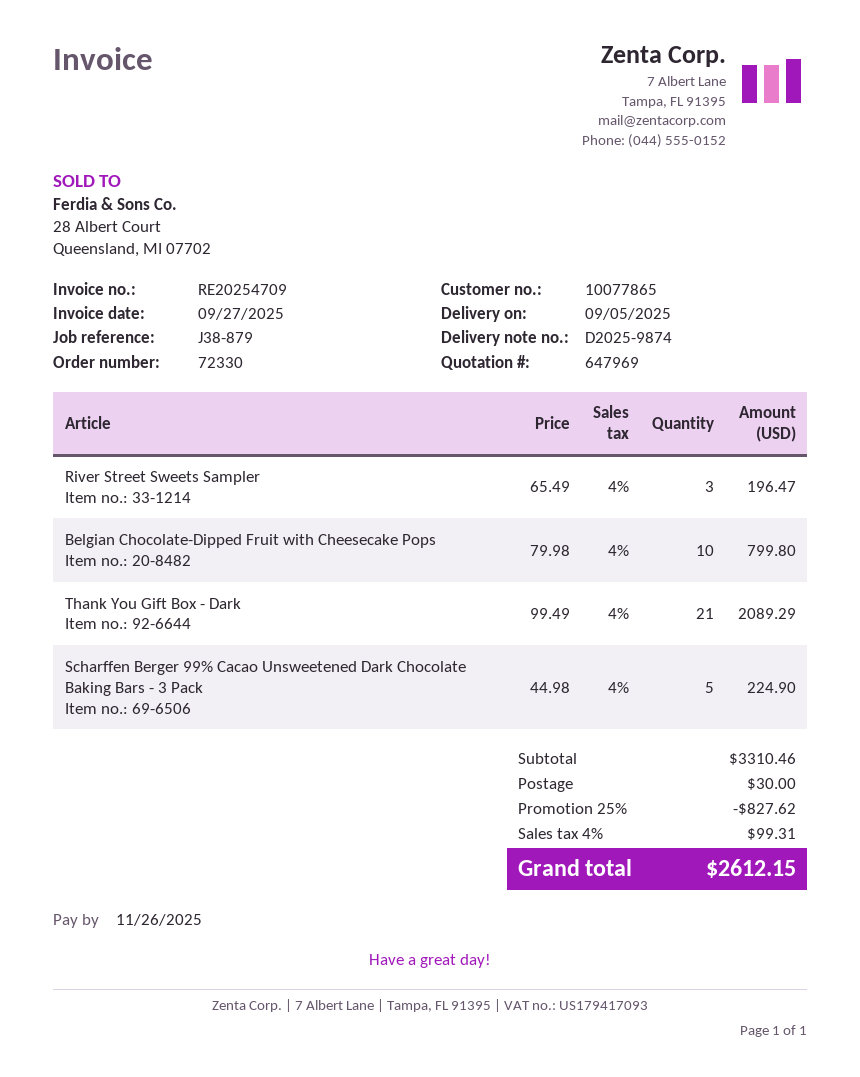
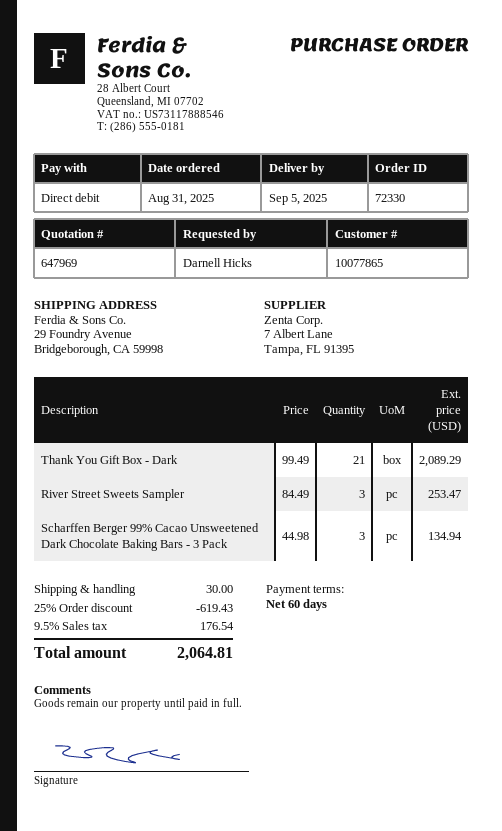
River Street Sweets Sampler: 3 x 65.49 = 196.47 -> 3 x 84.49 = 253.47
Belgian Chocolate-Dipped Fruit with Cheesecake Pops: 10 x 79.98 = 799.80 -> none
Scharffen Berger 99% Cacao Unsweetened Dark Chocolate Baking Bars - 3 Pack: 5 x 44.98 = 224.90 -> 3 x 44.98 = 134.94
discount: 25% = 827.62 -> 25% = 619.43
tax: 4% = 99.31 -> 9.5% = 176.54
total: 2612.15 -> 2064.81

